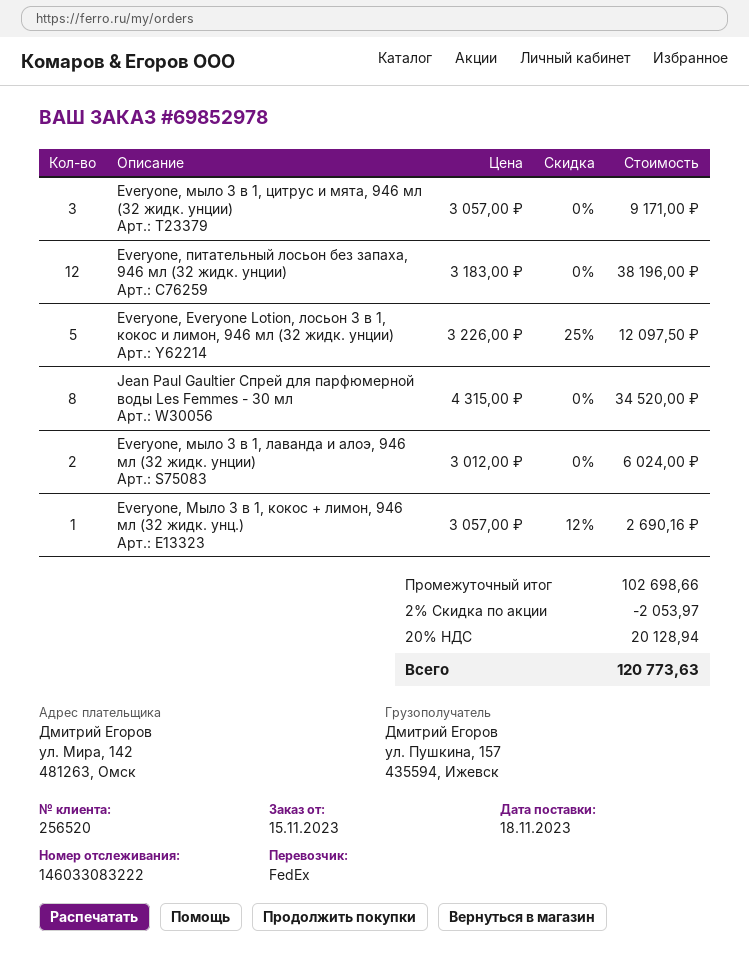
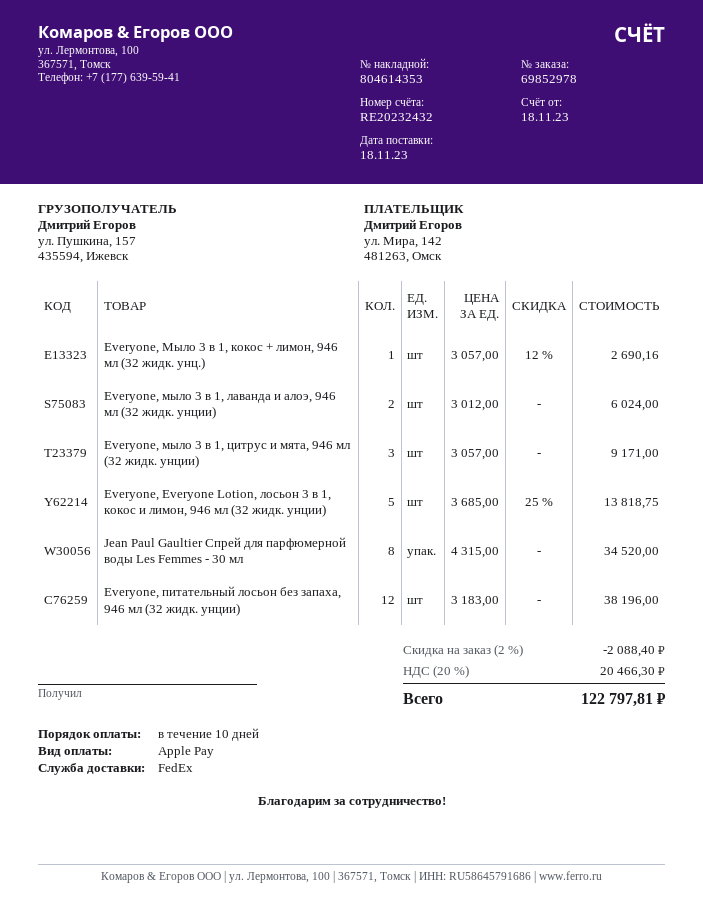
Everyone, Everyone Lotion, лосьон 3 в 1, кокос и лимон, 946 мл (32 жидк. унции): 5 x 3226.00 - 25% = 12097.50 -> 5 x 3685.00 - 25% = 13818.75
discount: 2% = 2053.97 -> 2% = 2088.40
tax: 20% = 20128.94 -> 20% = 20466.30
total: 120773.63 -> 122797.81

